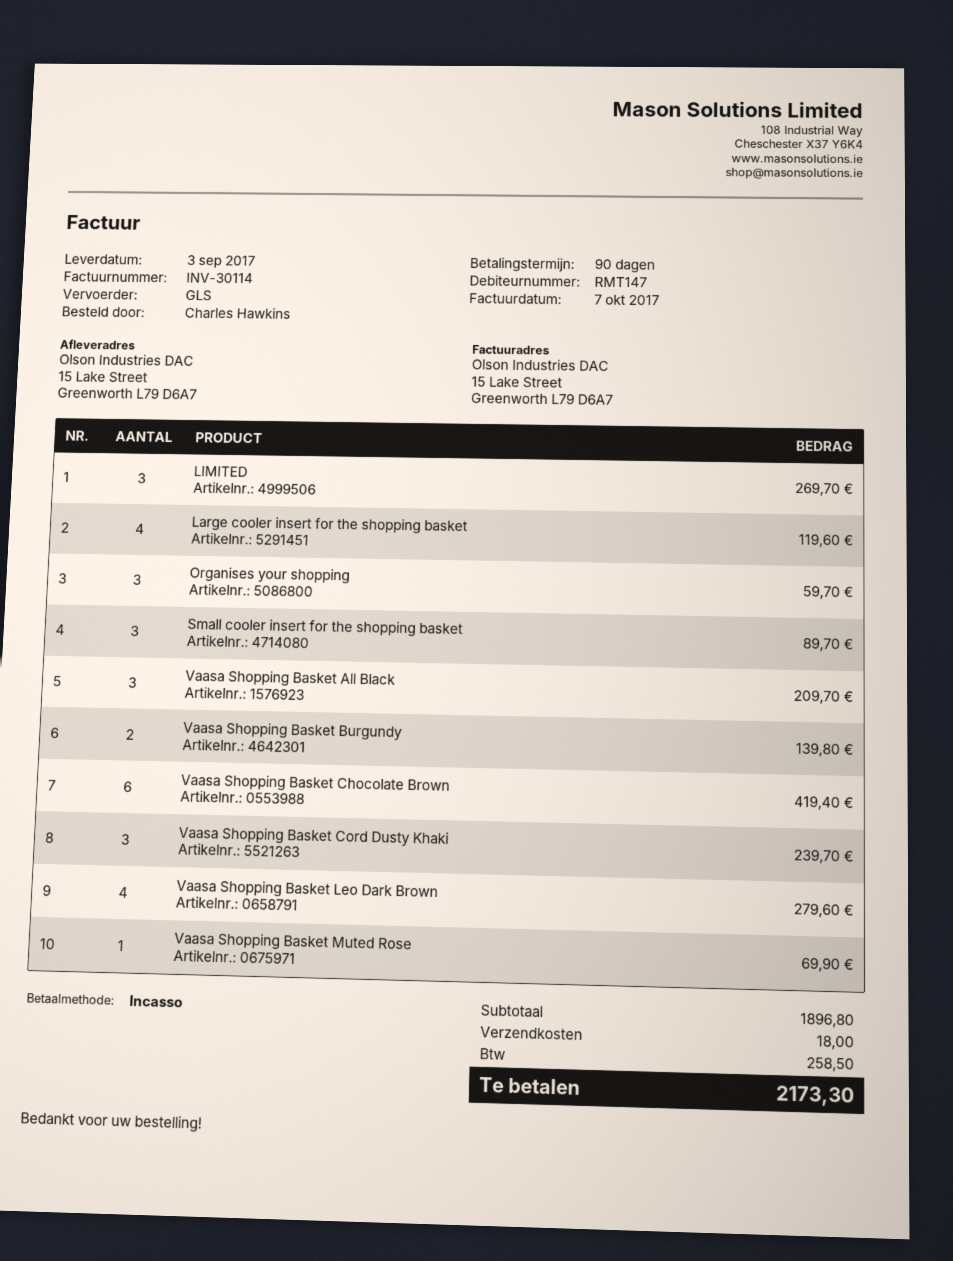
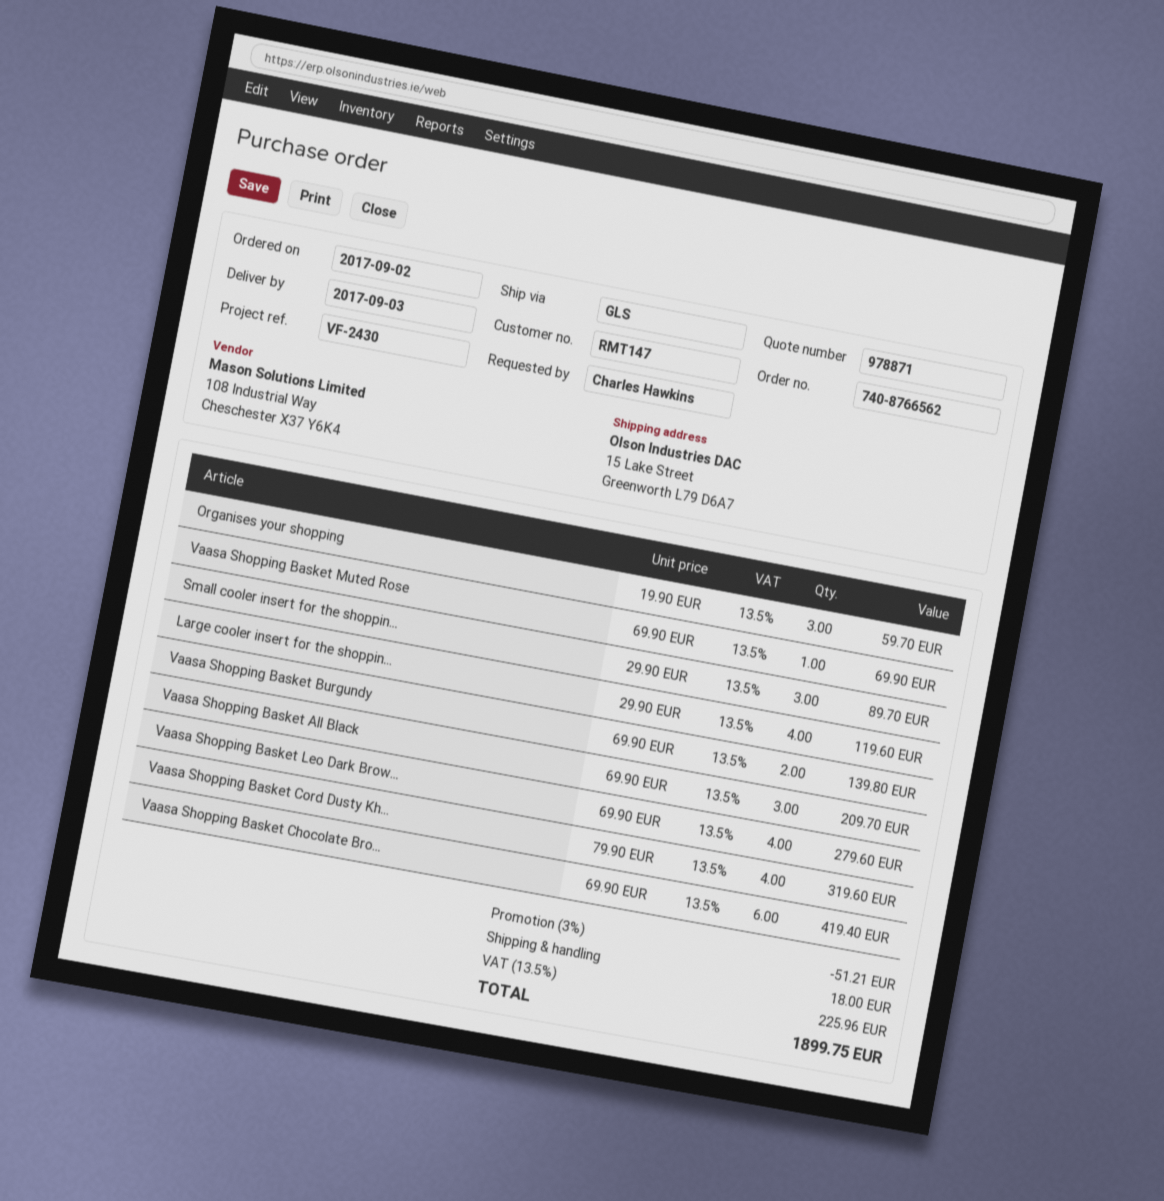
LIMITED: 3 for 269.70 -> none
Vaasa Shopping Basket Cord Dusty Khaki: 3 for 239.70 -> 4 for 319.60
discount: none -> 3% = 51.21
tax: 258.50 -> 225.96
total: 2173.30 -> 1899.75

